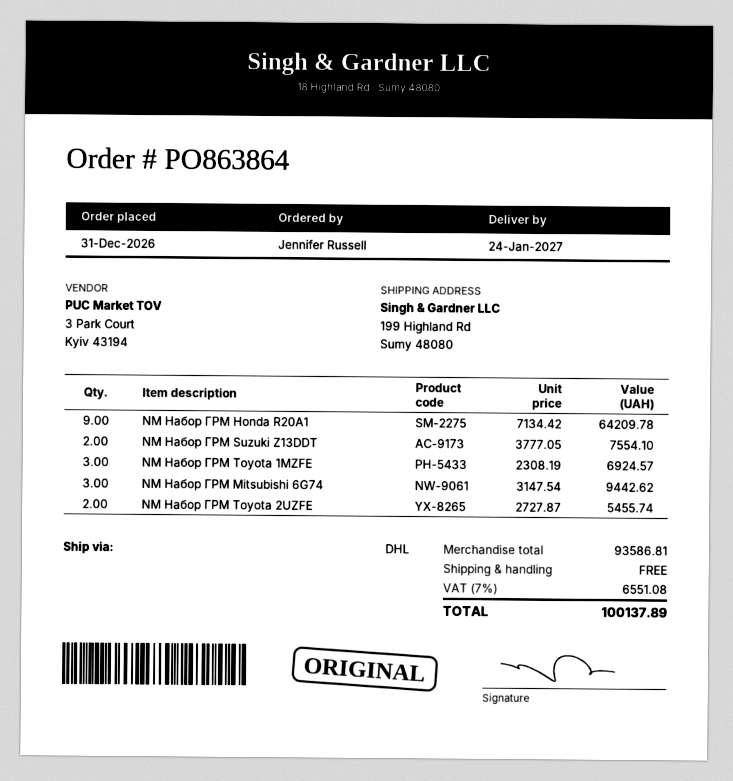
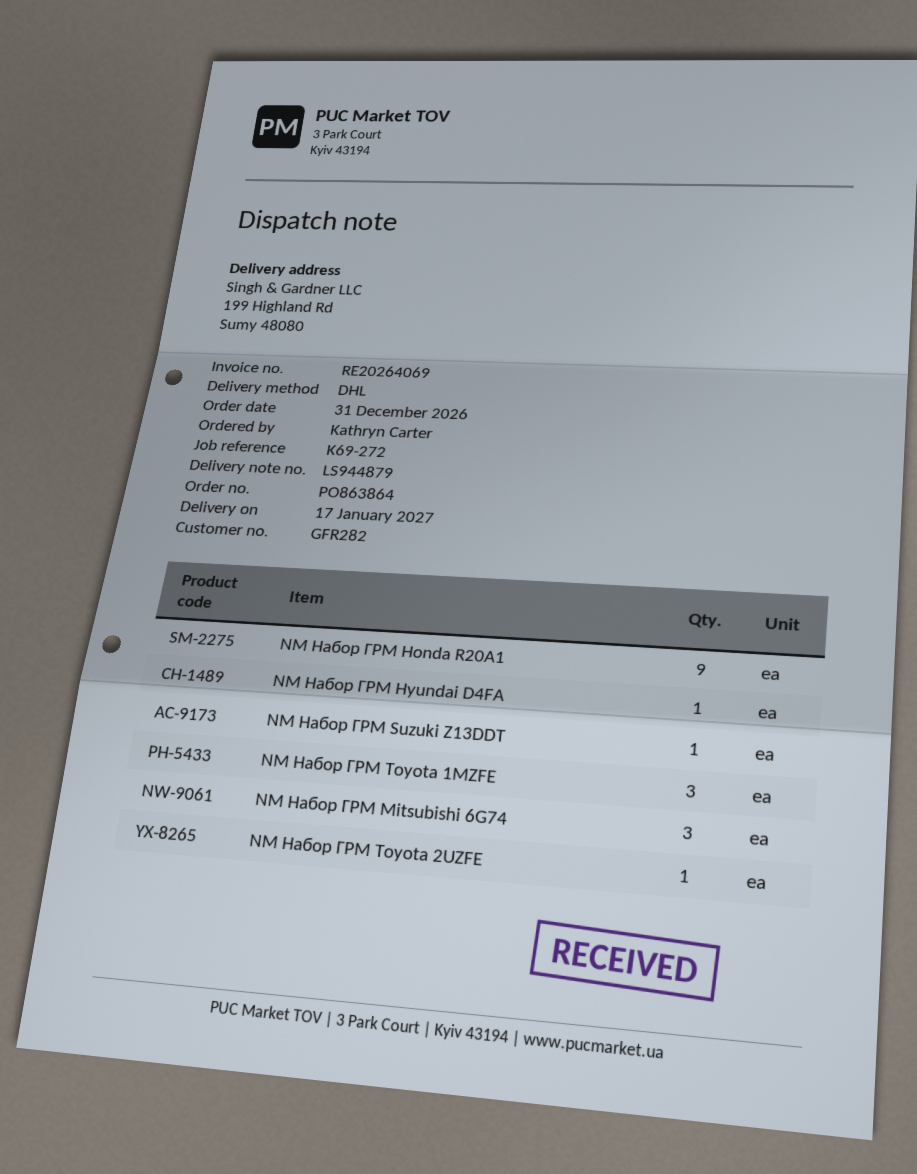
delivery date: 2027-01-24 -> 2027-01-17
ordered by: Jennifer Russell -> Kathryn Carter
NM Набор ГРМ Suzuki Z13DDT: 2 -> 1
NM Набор ГРМ Toyota 2UZFE: 2 -> 1
NM Набор ГРМ Hyundai D4FA: none -> 1

